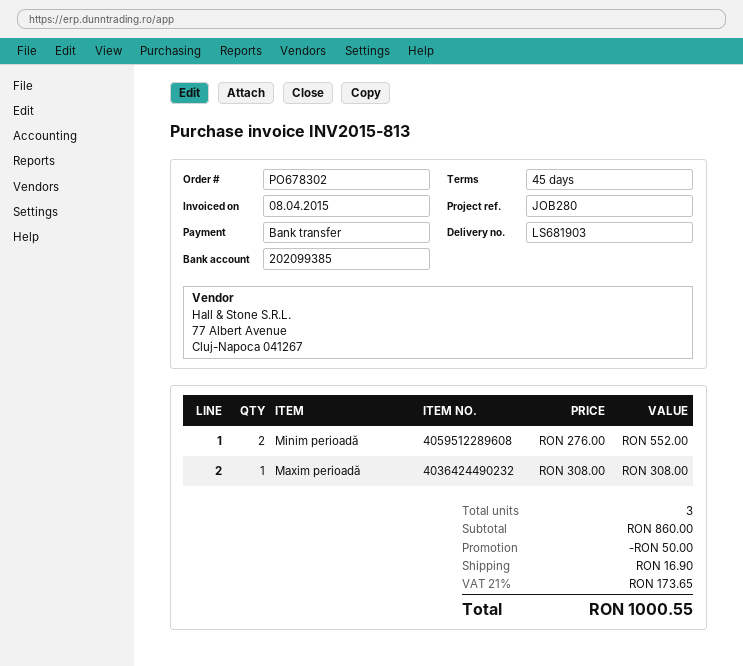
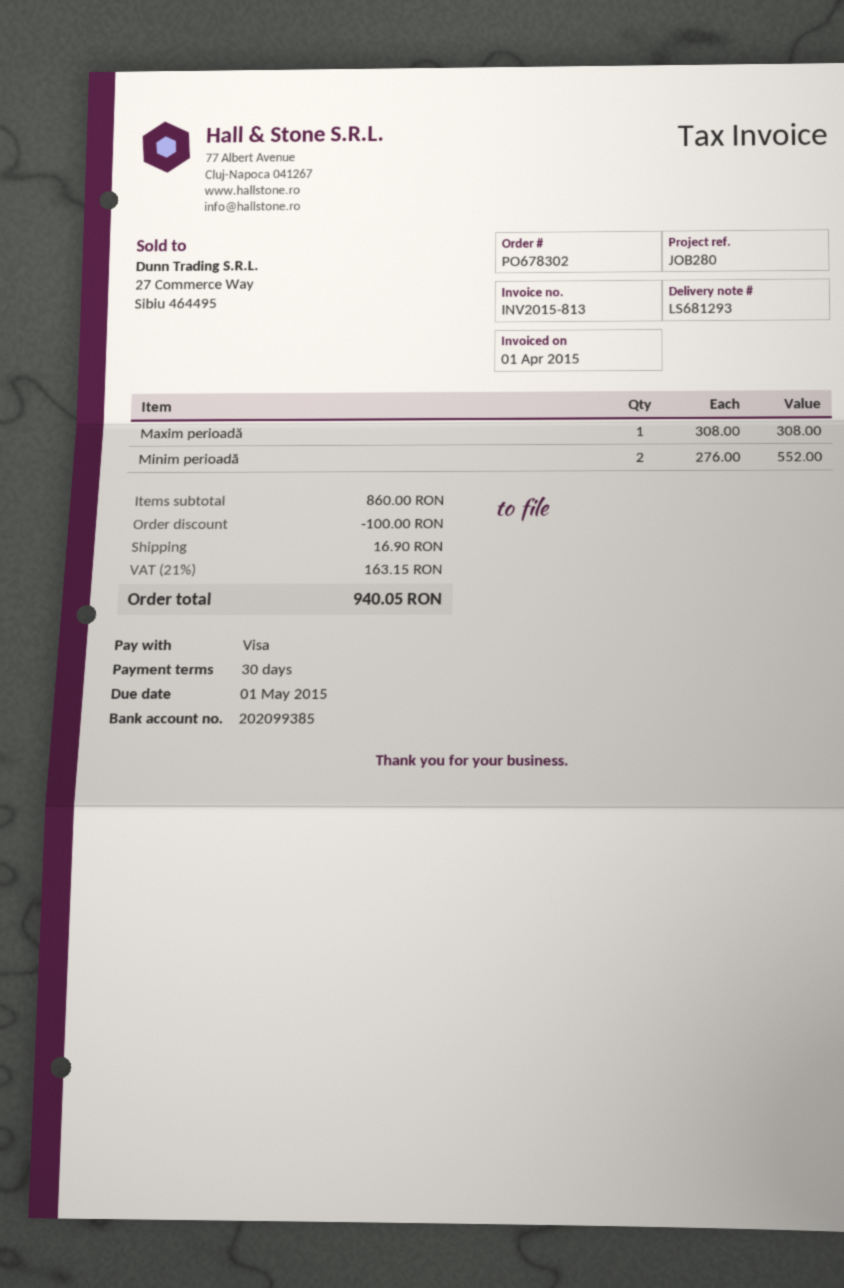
delivery note number: LS681903 -> LS681293
invoice date: 2015-04-08 -> 2015-04-01
payment terms: 45 days -> 30 days
payment method: bank transfer -> Visa
discount: 50.00 -> 100.00
tax: 21% = 173.65 -> 21% = 163.15
total: 1000.55 -> 940.05

